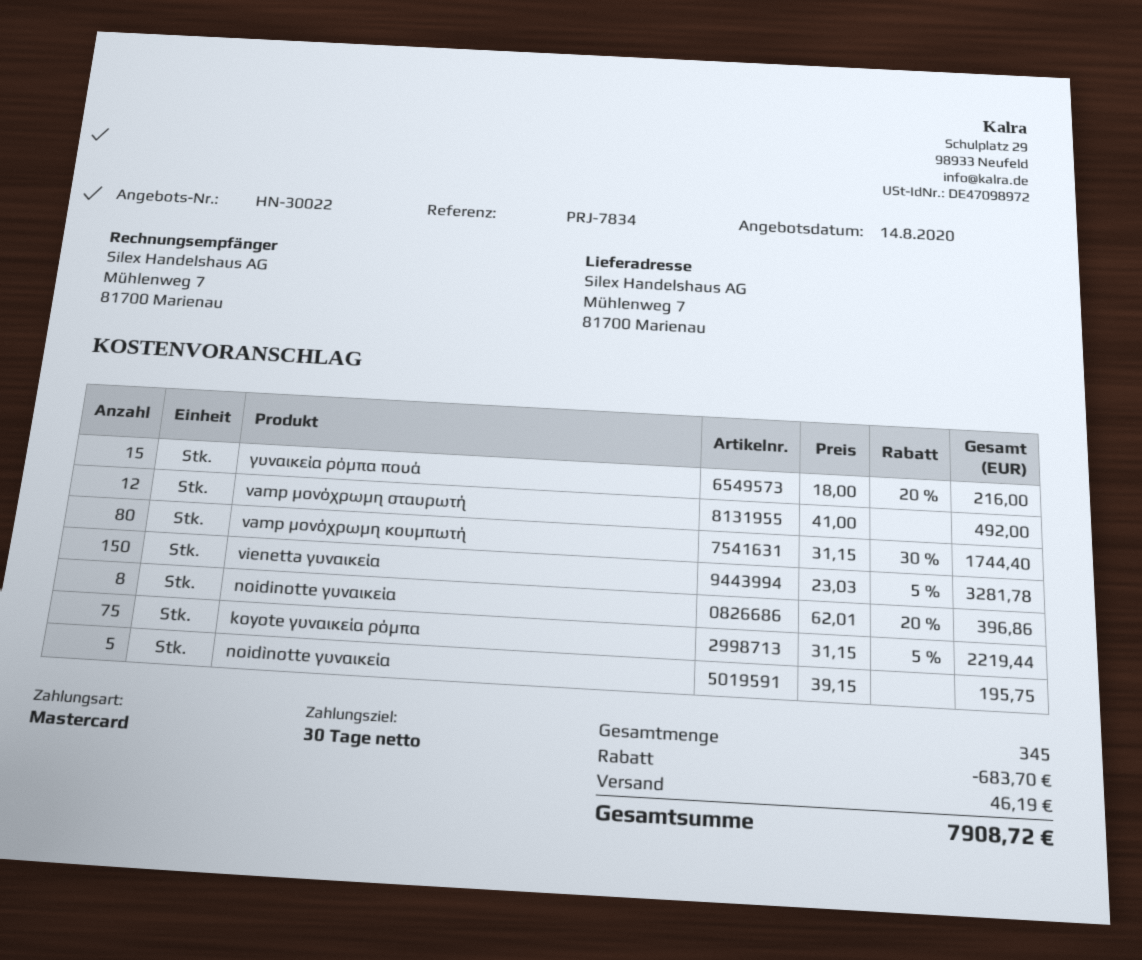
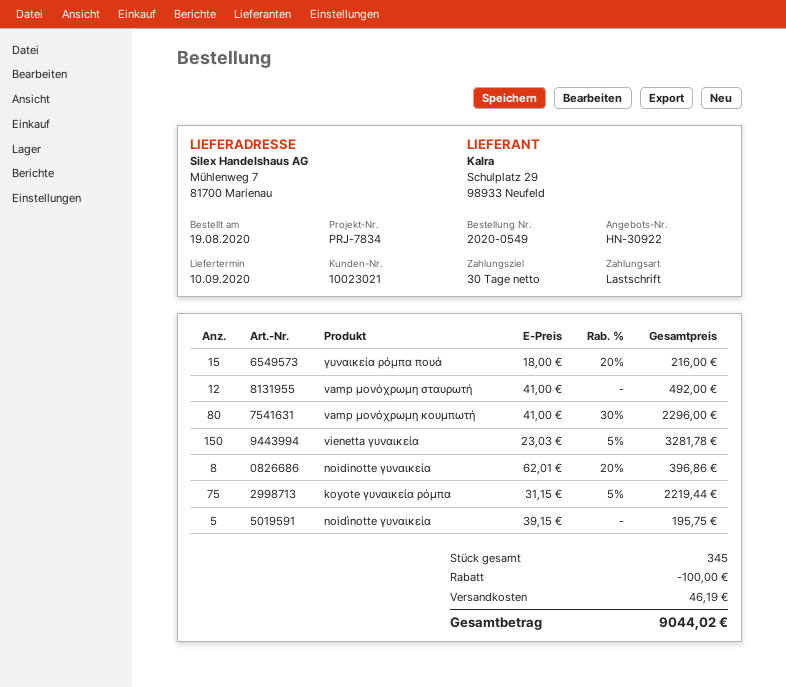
quote number: HN-30022 -> HN-30922
payment method: Mastercard -> direct debit
vamp μονόχρωμη κουμπωτή: 80 x 31.15 - 30% = 1744.40 -> 80 x 41.00 - 30% = 2296.00
discount: 683.70 -> 100.00
total: 7908.72 -> 9044.02

